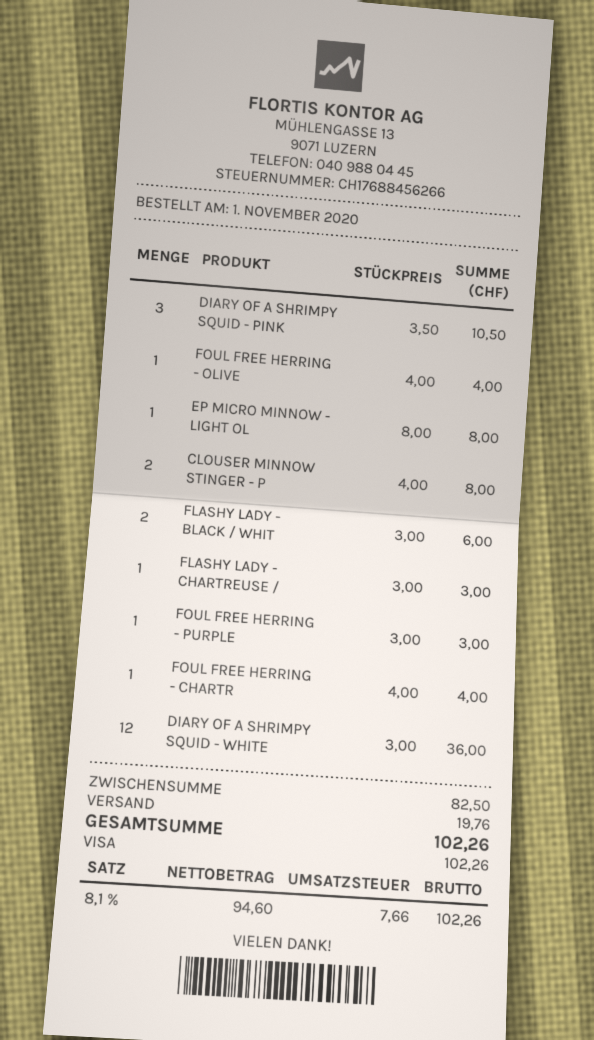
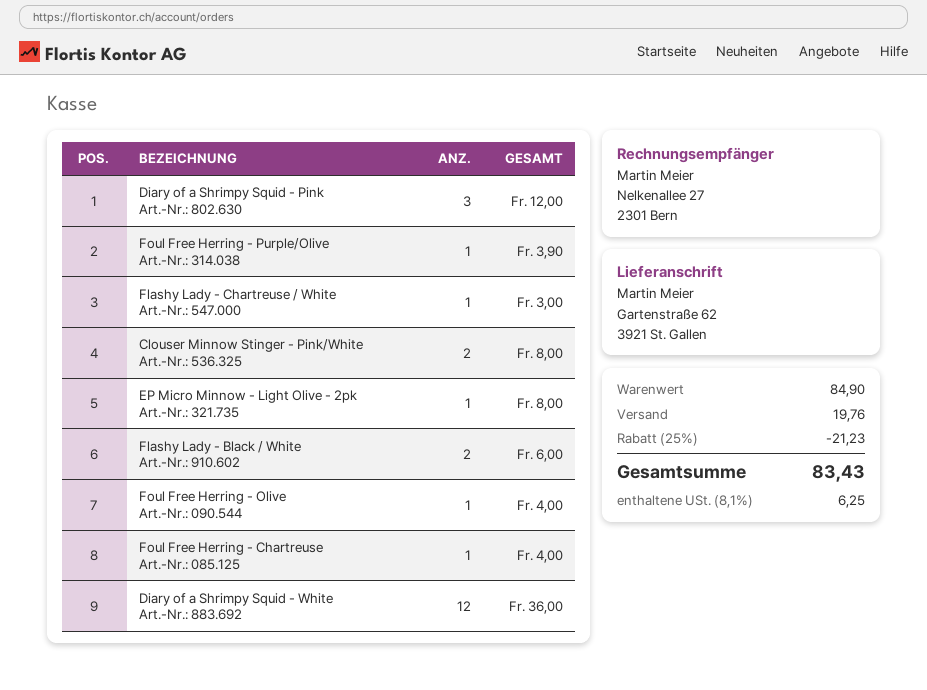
DIARY OF A SHRIMPY SQUID - PINK: 3 for 10.50 -> 3 for 12.00
FOUL FREE HERRING - PURPLE: 1 for 3.00 -> 1 for 3.90
subtotal: 82.50 -> 84.90
discount: none -> 25% = 21.23
tax: 8.1% = 7.66 -> 8.1% = 6.25
total: 102.26 -> 83.43

